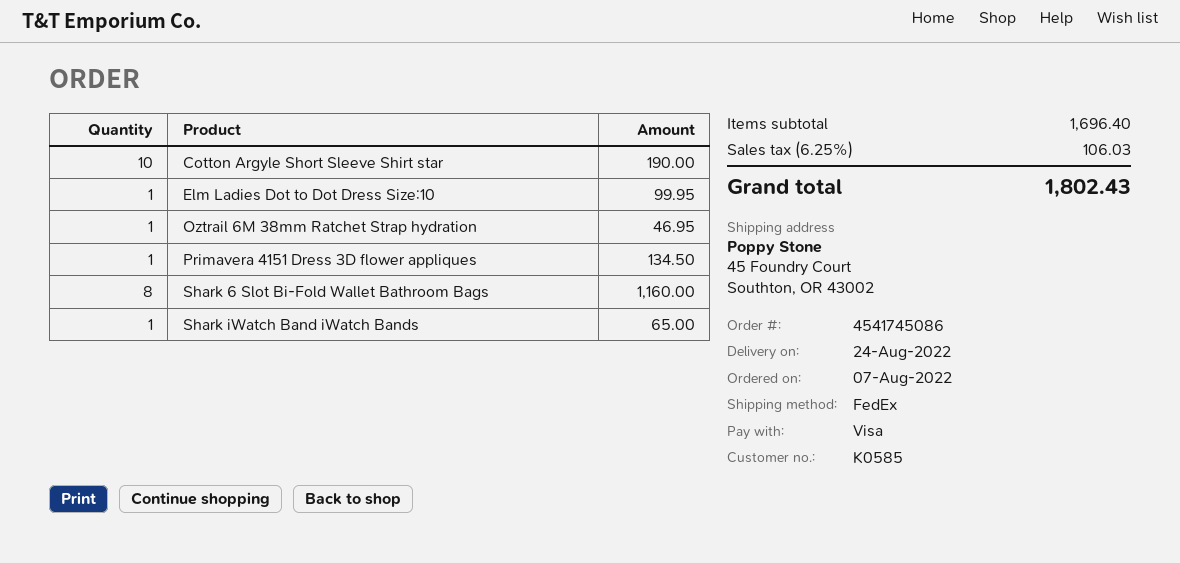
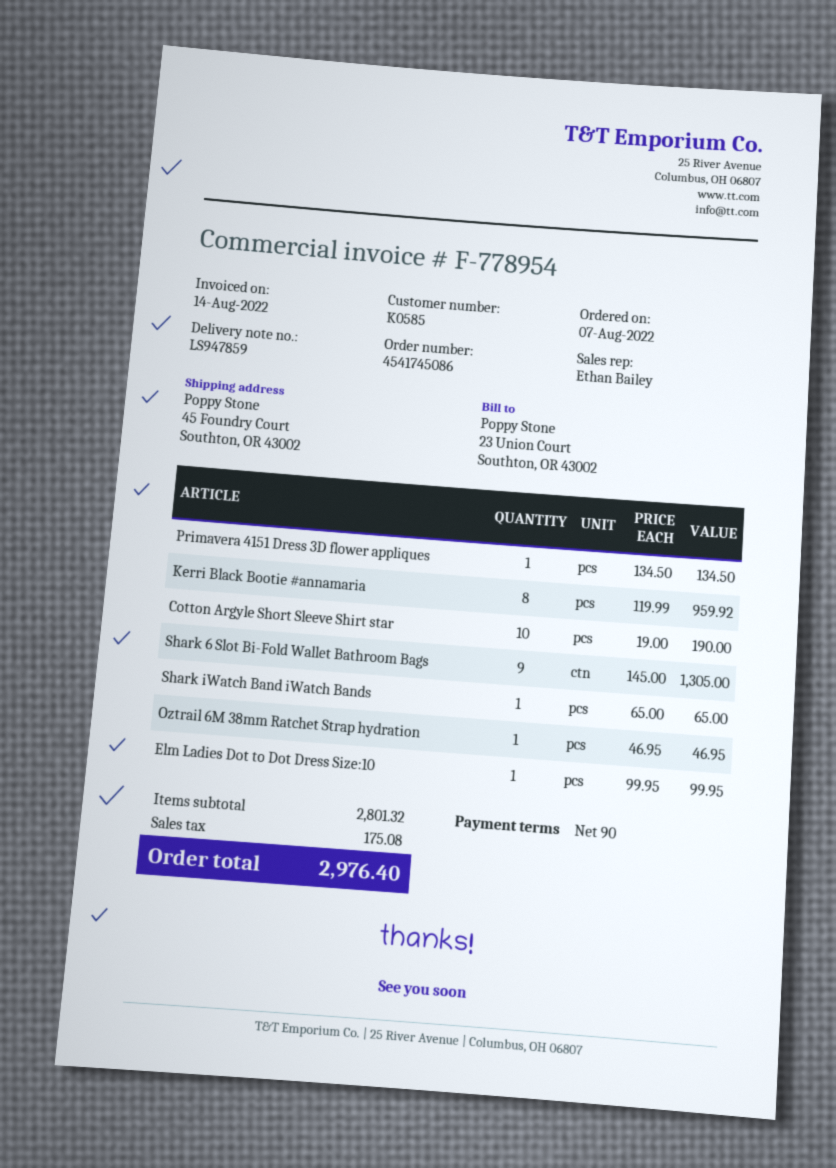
Shark 6 Slot Bi-Fold Wallet Bathroom Bags: 8 for 1160.00 -> 9 for 1305.00
Kerri Black Bootie #annamaria: none -> 8 for 959.92
subtotal: 1696.40 -> 2801.32
tax: 106.03 -> 175.08
total: 1802.43 -> 2976.40

